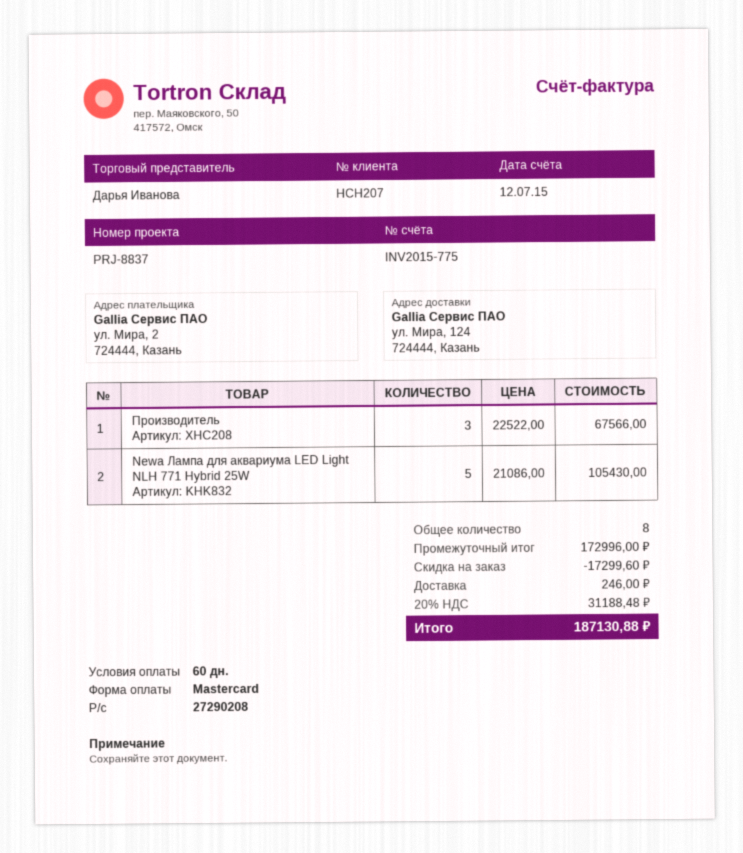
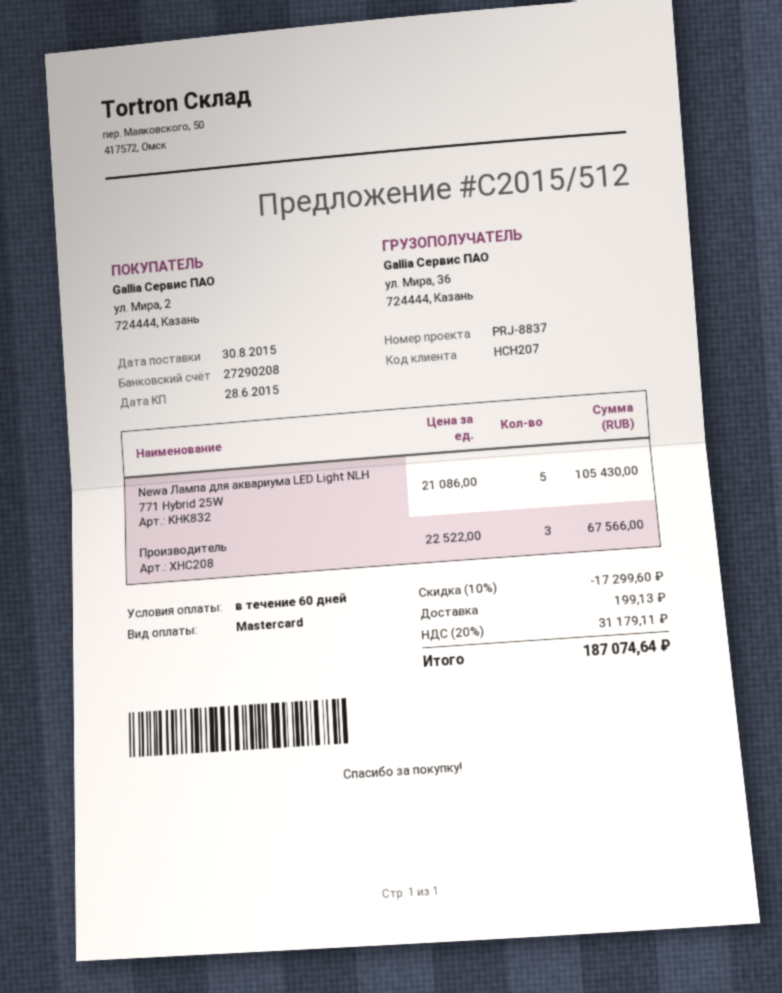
ship to: ул. Мира, 124, 724444, Казань -> ул. Мира, 36, 724444, Казань
shipping: 246.00 -> 199.13
tax: 20% = 31188.48 -> 20% = 31179.11
total: 187130.88 -> 187074.64

